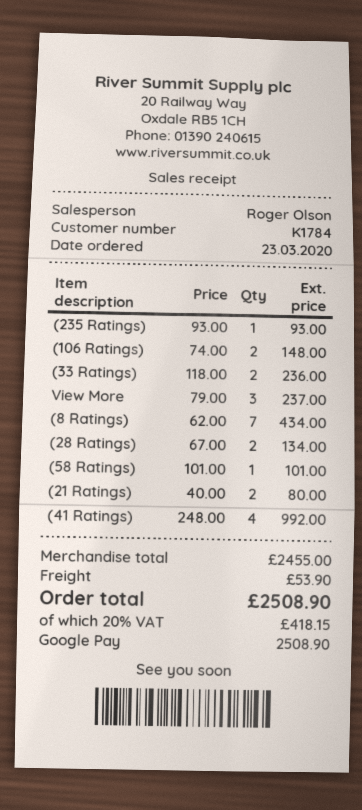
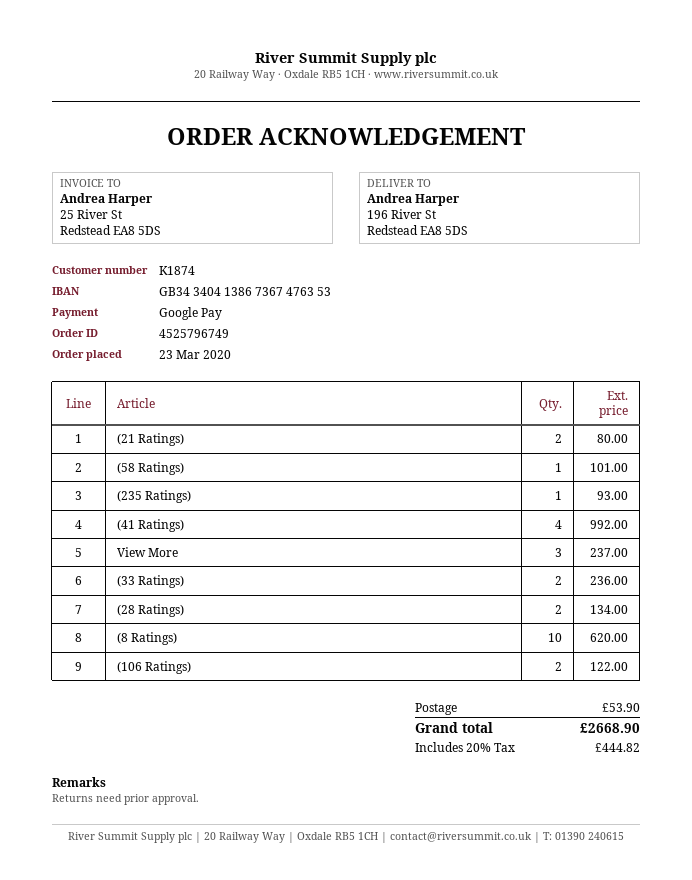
customer number: K1784 -> K1874
(106 Ratings): 2 for 148.00 -> 2 for 122.00
(8 Ratings): 7 for 434.00 -> 10 for 620.00
tax: 20% = 418.15 -> 20% = 444.82
total: 2508.90 -> 2668.90

